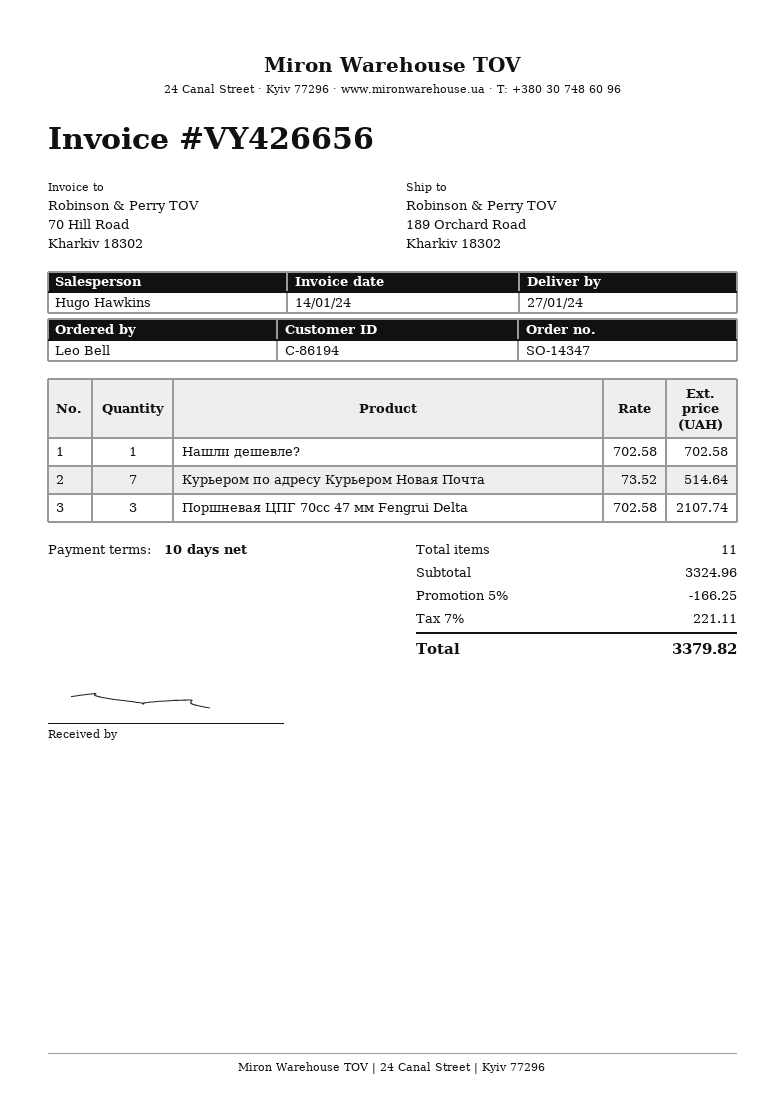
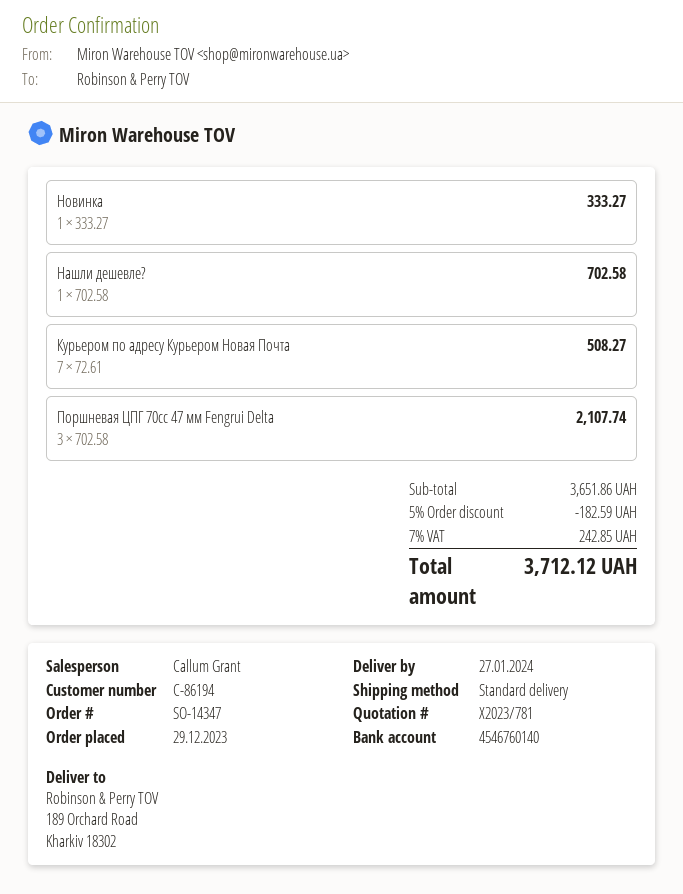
sales rep: Hugo Hawkins -> Callum Grant
Курьером по адресу Курьером Новая Почта: 7 x 73.52 = 514.64 -> 7 x 72.61 = 508.27
Новинка: none -> 1 x 333.27 = 333.27
subtotal: 3324.96 -> 3651.86
discount: 5% = 166.25 -> 5% = 182.59
tax: 7% = 221.11 -> 7% = 242.85
total: 3379.82 -> 3712.12

